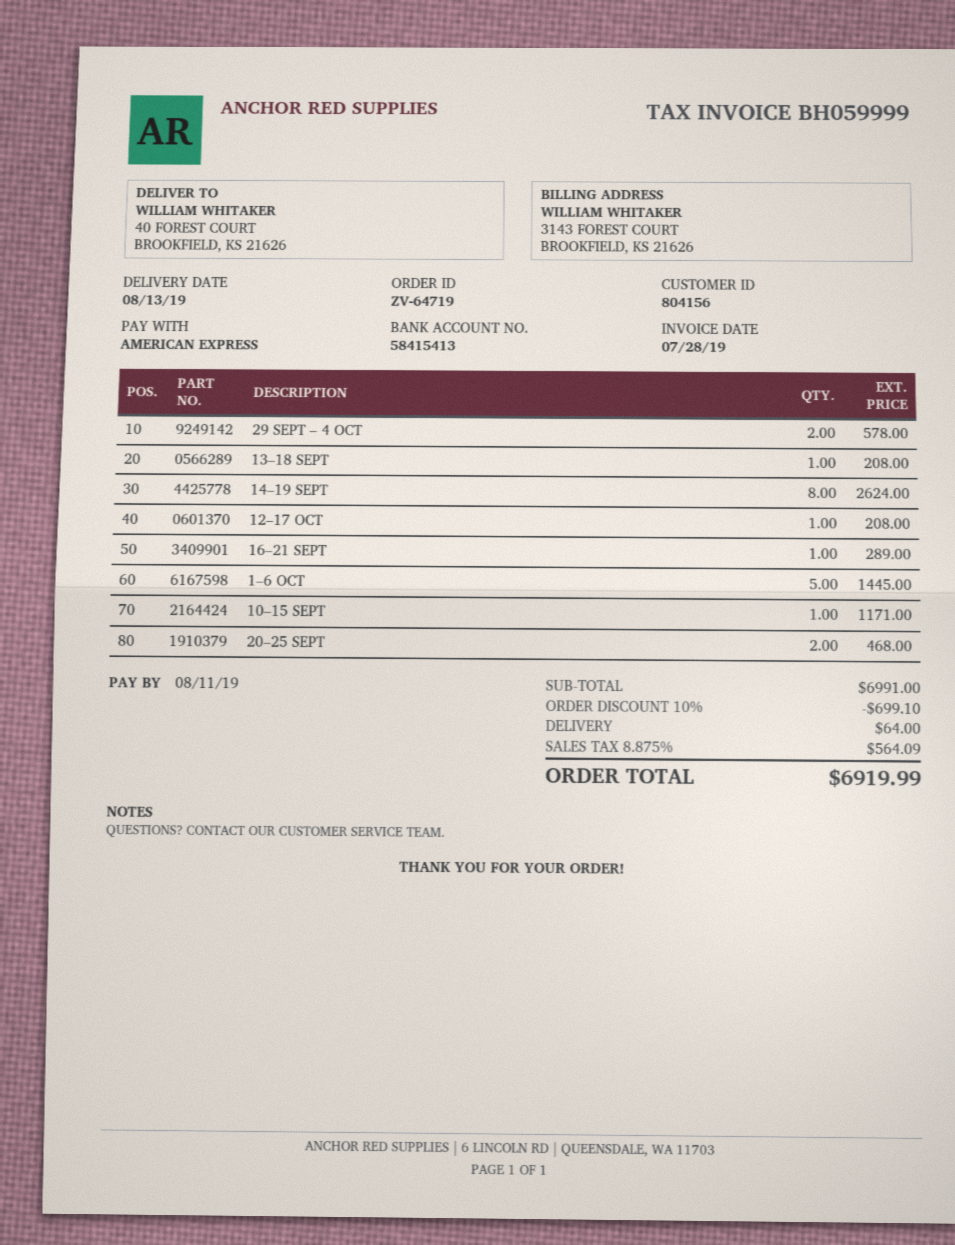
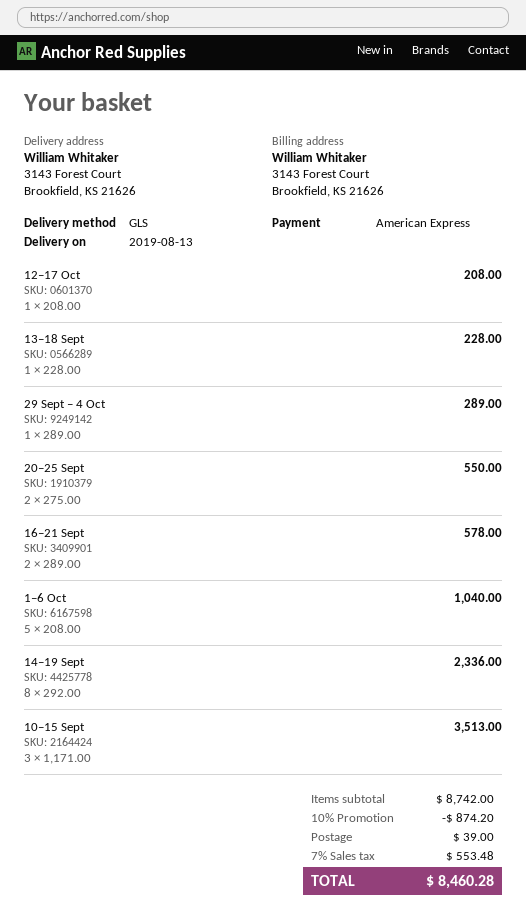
ship to: 40 FOREST COURT, BROOKFIELD, KS 21626 -> 3143 Forest Court, Brookfield, KS 21626
29 SEPT – 4 OCT: 2 for 578.00 -> 1 for 289.00
13–18 SEPT: 1 for 208.00 -> 1 for 228.00
14–19 SEPT: 8 for 2624.00 -> 8 for 2336.00
16–21 SEPT: 1 for 289.00 -> 2 for 578.00
1–6 OCT: 5 for 1445.00 -> 5 for 1040.00
10–15 SEPT: 1 for 1171.00 -> 3 for 3513.00
20–25 SEPT: 2 for 468.00 -> 2 for 550.00
subtotal: 6991.00 -> 8742.00
discount: 10% = 699.10 -> 10% = 874.20
shipping: 64.00 -> 39.00
tax: 8.875% = 564.09 -> 7% = 553.48
total: 6919.99 -> 8460.28

